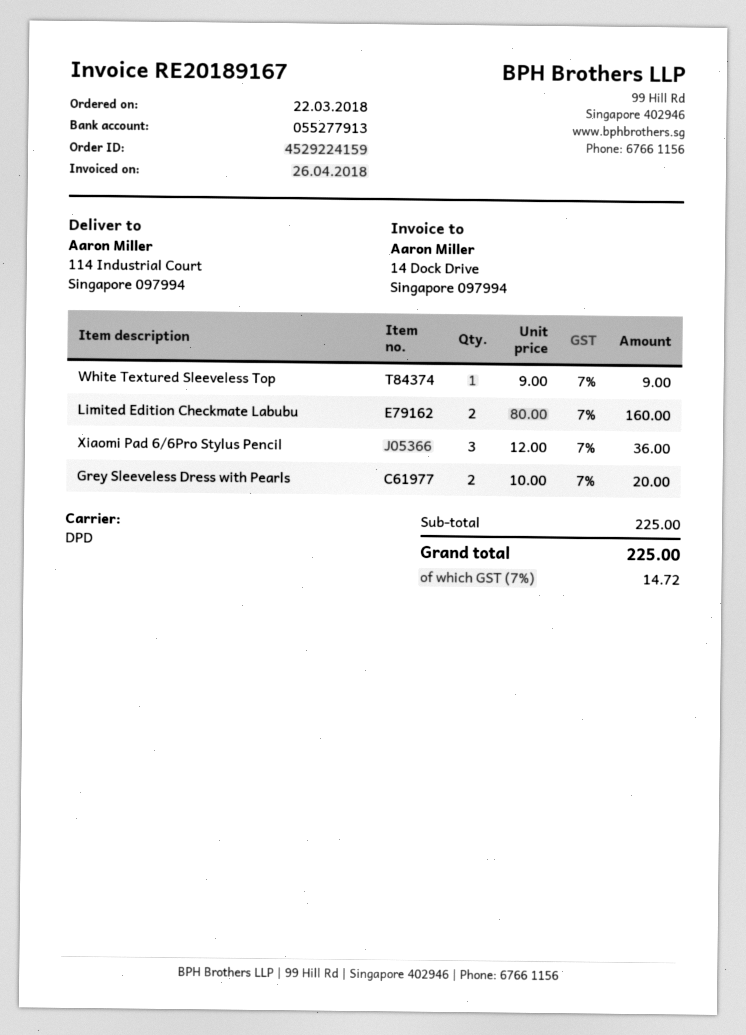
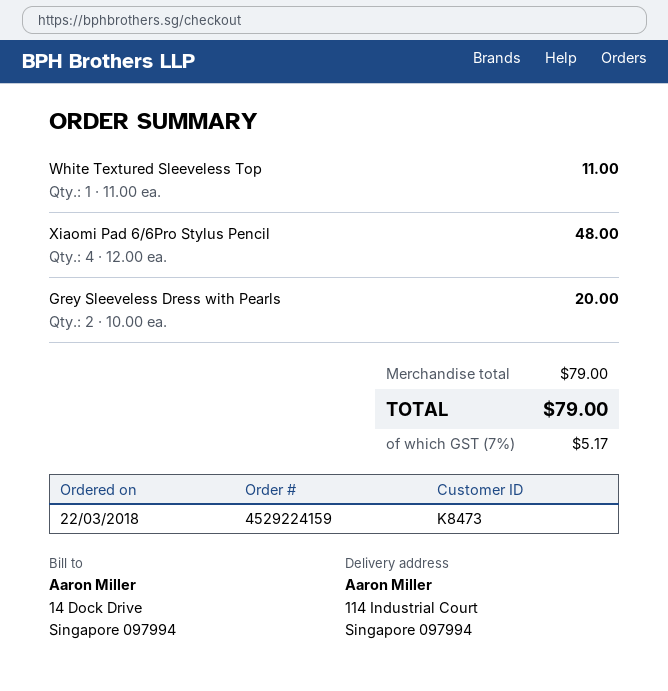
White Textured Sleeveless Top: 1 x 9.00 = 9.00 -> 1 x 11.00 = 11.00
Limited Edition Checkmate Labubu: 2 x 80.00 = 160.00 -> none
Xiaomi Pad 6/6Pro Stylus Pencil: 3 x 12.00 = 36.00 -> 4 x 12.00 = 48.00
subtotal: 225.00 -> 79.00
tax: 7% = 14.72 -> 7% = 5.17
total: 225.00 -> 79.00

